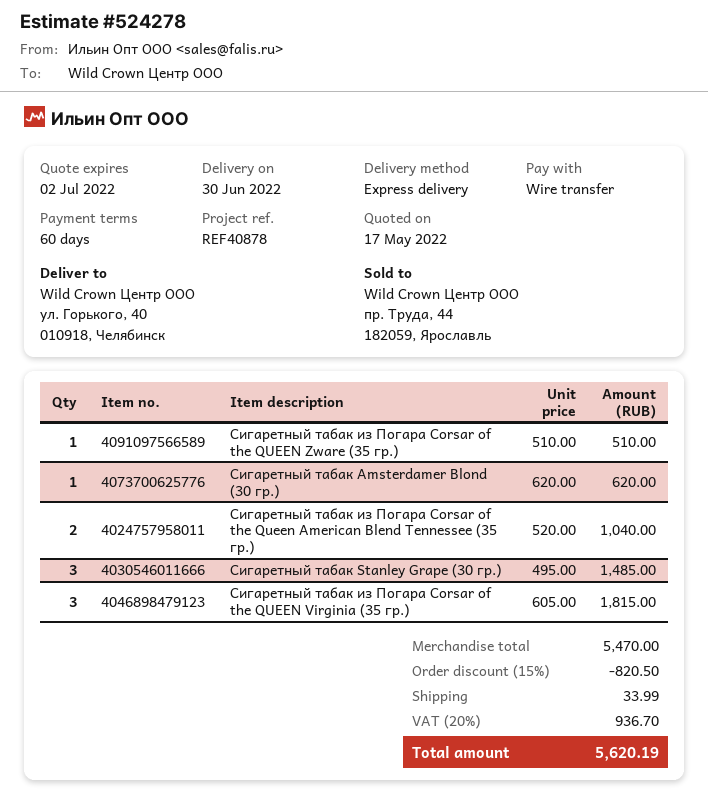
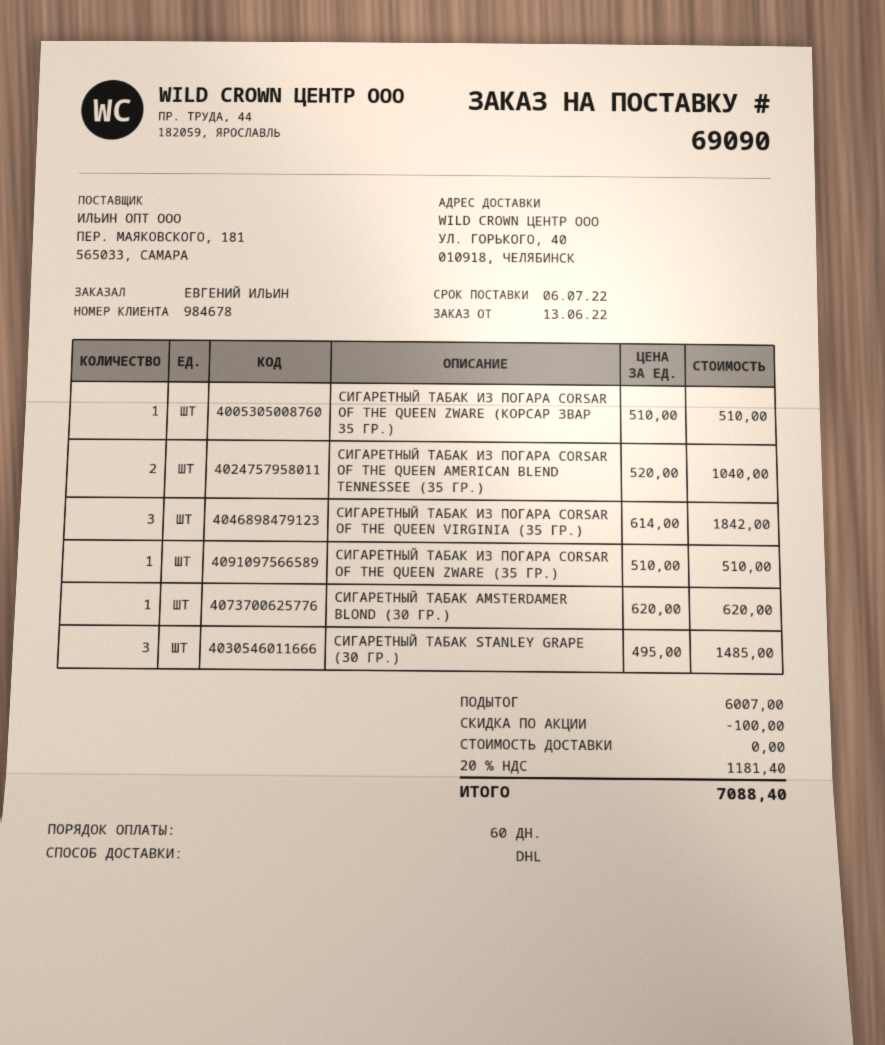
delivery date: 2022-06-30 -> 2022-07-06
shipping method: express -> DHL
Сигаретный табак из Погара Corsar of the QUEEN Virginia (35 гр.): 3 x 605.00 = 1815.00 -> 3 x 614.00 = 1842.00
СИГАРЕТНЫЙ ТАБАК ИЗ ПОГАРА CORSAR OF THE QUEEN ZWARE (КОРСАР ЗВАР 35 ГР.): none -> 1 x 510.00 = 510.00
subtotal: 5470.00 -> 6007.00
discount: 820.50 -> 100.00
shipping: 33.99 -> 0.00
tax: 20% = 936.70 -> 20% = 1181.40
total: 5620.19 -> 7088.40

